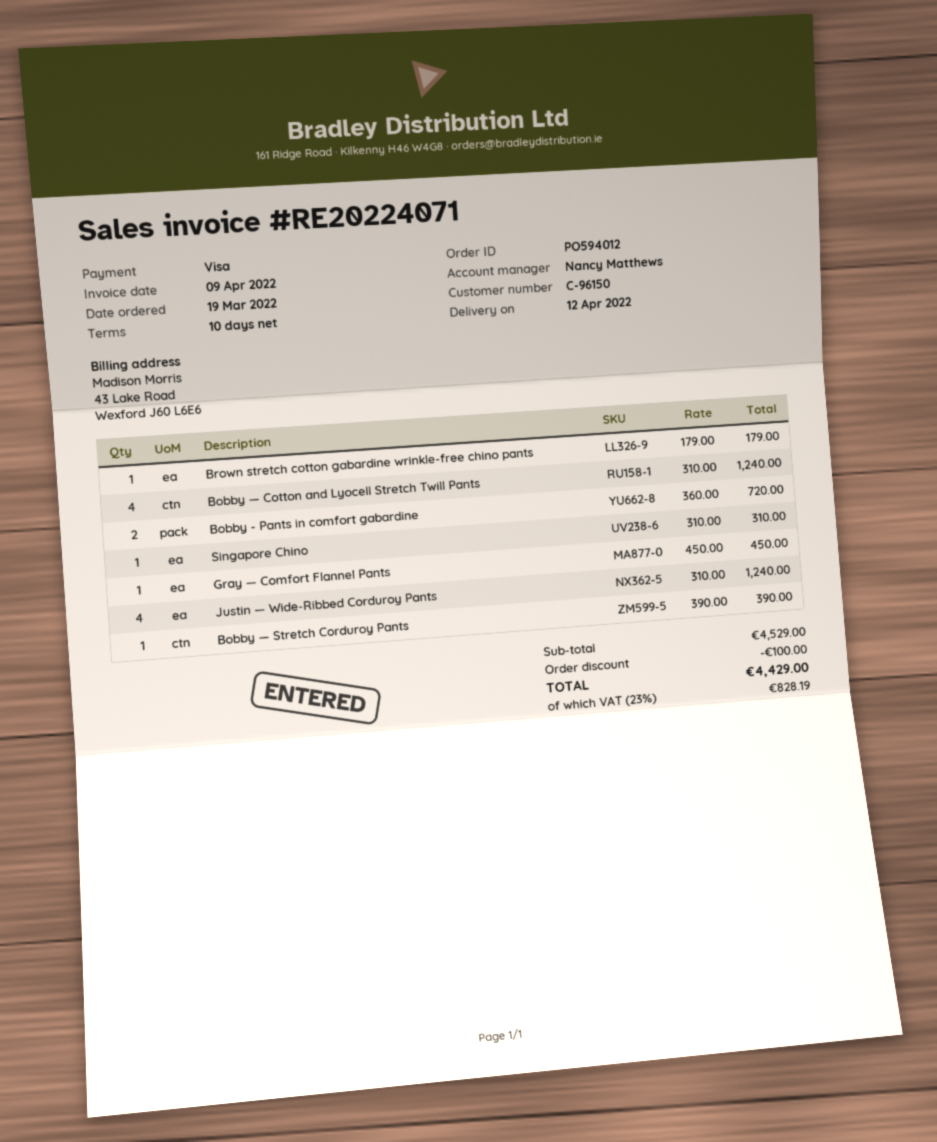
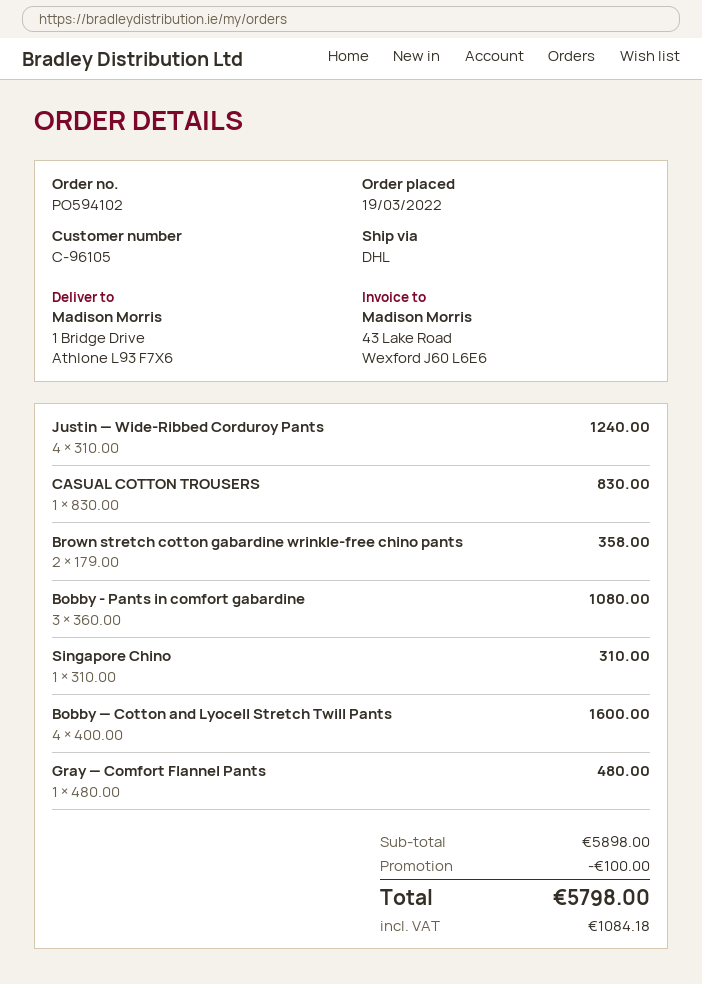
order number: PO594012 -> PO594102
customer number: C-96150 -> C-96105
Brown stretch cotton gabardine wrinkle-free chino pants: 1 x 179.00 = 179.00 -> 2 x 179.00 = 358.00
Bobby — Cotton and Lyocell Stretch Twill Pants: 4 x 310.00 = 1240.00 -> 4 x 400.00 = 1600.00
Bobby - Pants in comfort gabardine: 2 x 360.00 = 720.00 -> 3 x 360.00 = 1080.00
Gray — Comfort Flannel Pants: 1 x 450.00 = 450.00 -> 1 x 480.00 = 480.00
Bobby — Stretch Corduroy Pants: 1 x 390.00 = 390.00 -> none
CASUAL COTTON TROUSERS: none -> 1 x 830.00 = 830.00
subtotal: 4529.00 -> 5898.00
tax: 828.19 -> 1084.18
total: 4429.00 -> 5798.00

